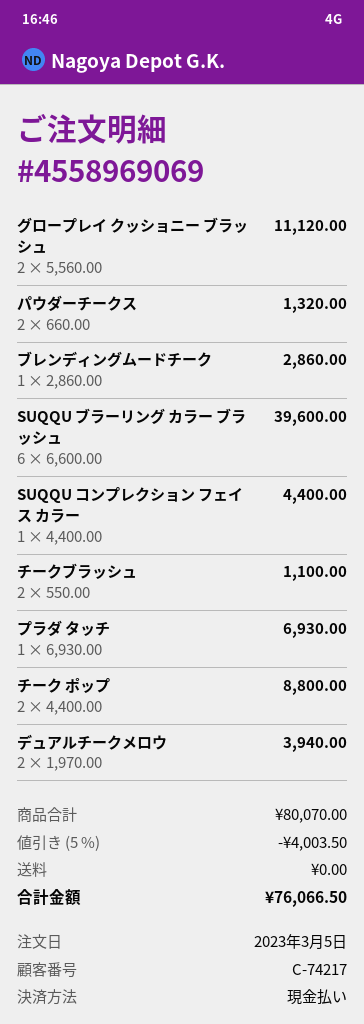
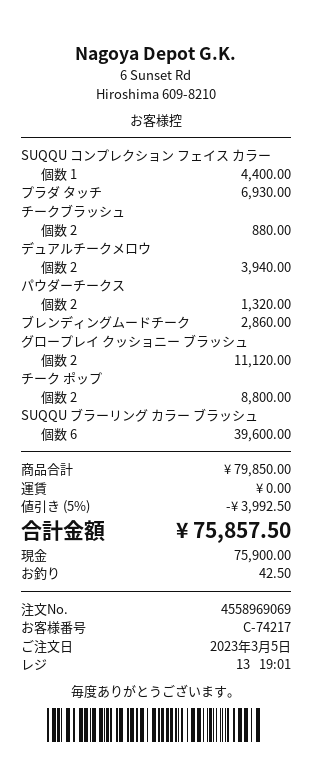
チークブラッシュ: 2 for 1100.00 -> 2 for 880.00
subtotal: 80070.00 -> 79850.00
discount: 5% = 4003.50 -> 5% = 3992.50
total: 76066.50 -> 75857.50

